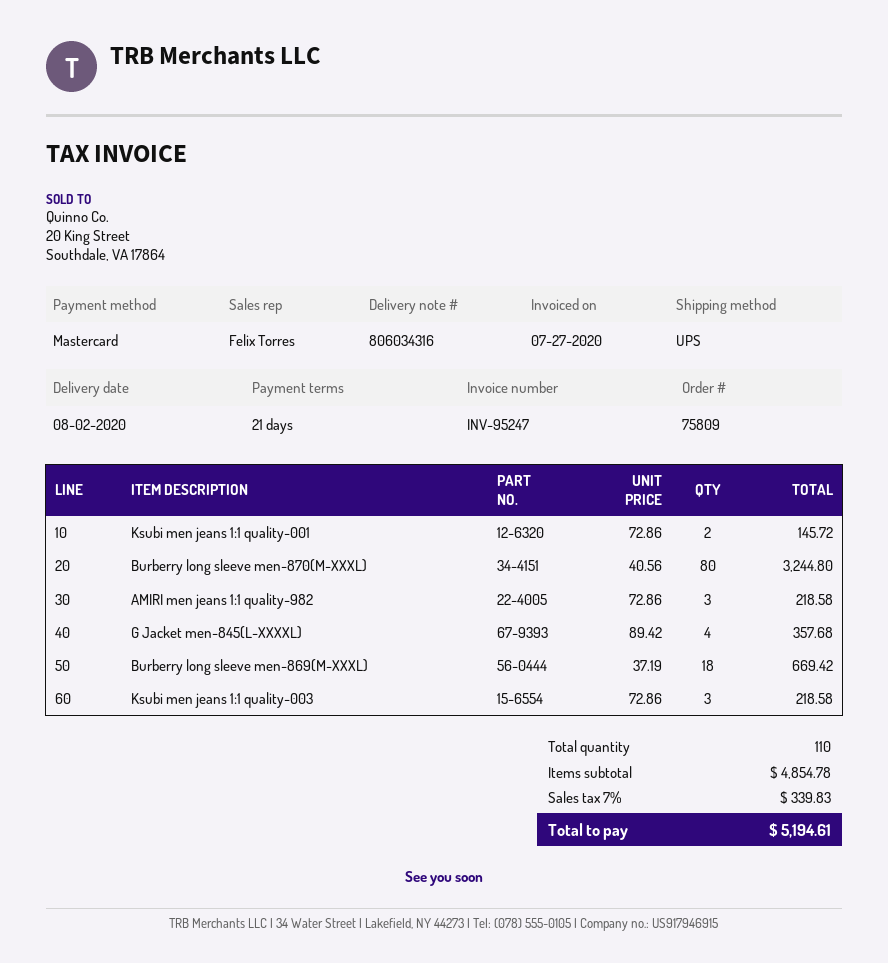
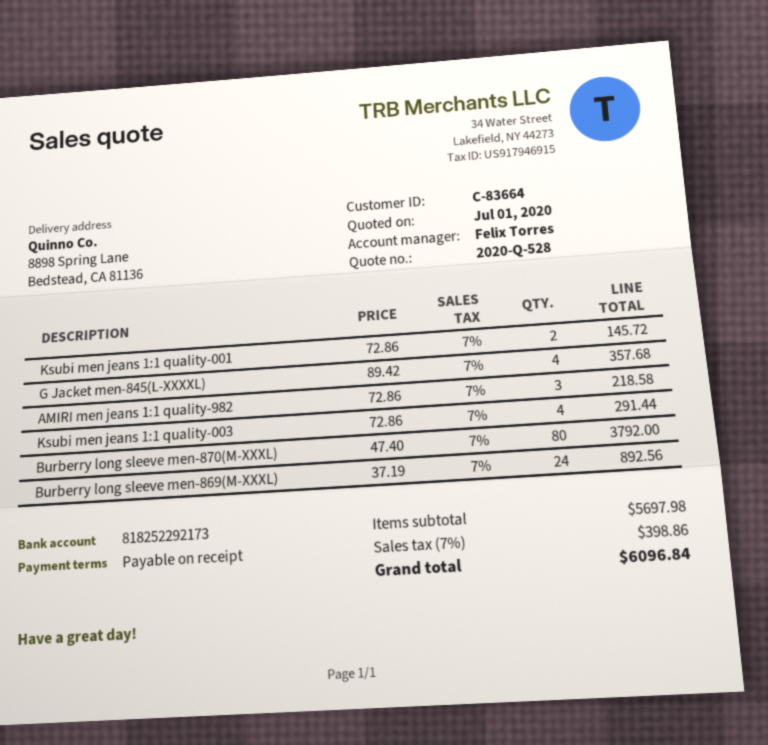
payment terms: 21 days -> on receipt
Burberry long sleeve men-870(M-XXXL): 80 x 40.56 = 3244.80 -> 80 x 47.40 = 3792.00
Burberry long sleeve men-869(M-XXXL): 18 x 37.19 = 669.42 -> 24 x 37.19 = 892.56
Ksubi men jeans 1:1 quality-003: 3 x 72.86 = 218.58 -> 4 x 72.86 = 291.44
subtotal: 4854.78 -> 5697.98
tax: 7% = 339.83 -> 7% = 398.86
total: 5194.61 -> 6096.84

